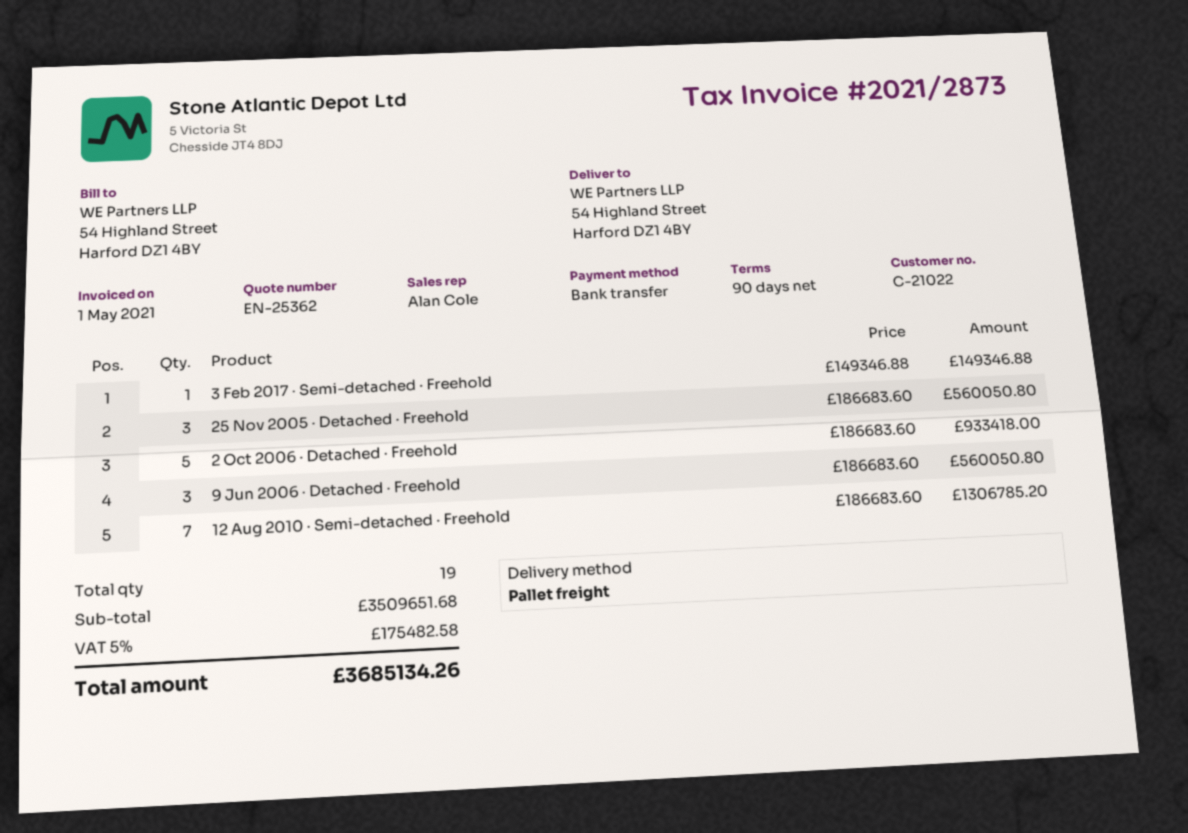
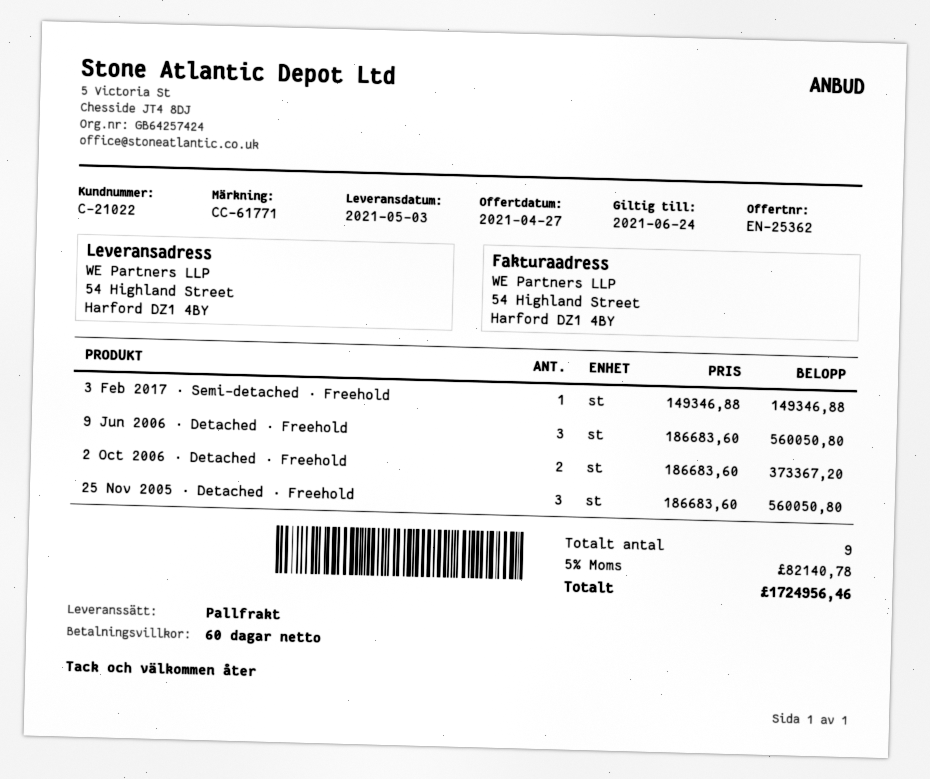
payment terms: 90 days -> 60 days
2 Oct 2006 · Detached · Freehold: 5 x 186683.60 = 933418.00 -> 2 x 186683.60 = 373367.20
12 Aug 2010 · Semi-detached · Freehold: 7 x 186683.60 = 1306785.20 -> none
total quantity: 19 -> 9
tax: 5% = 175482.58 -> 5% = 82140.78
total: 3685134.26 -> 1724956.46

